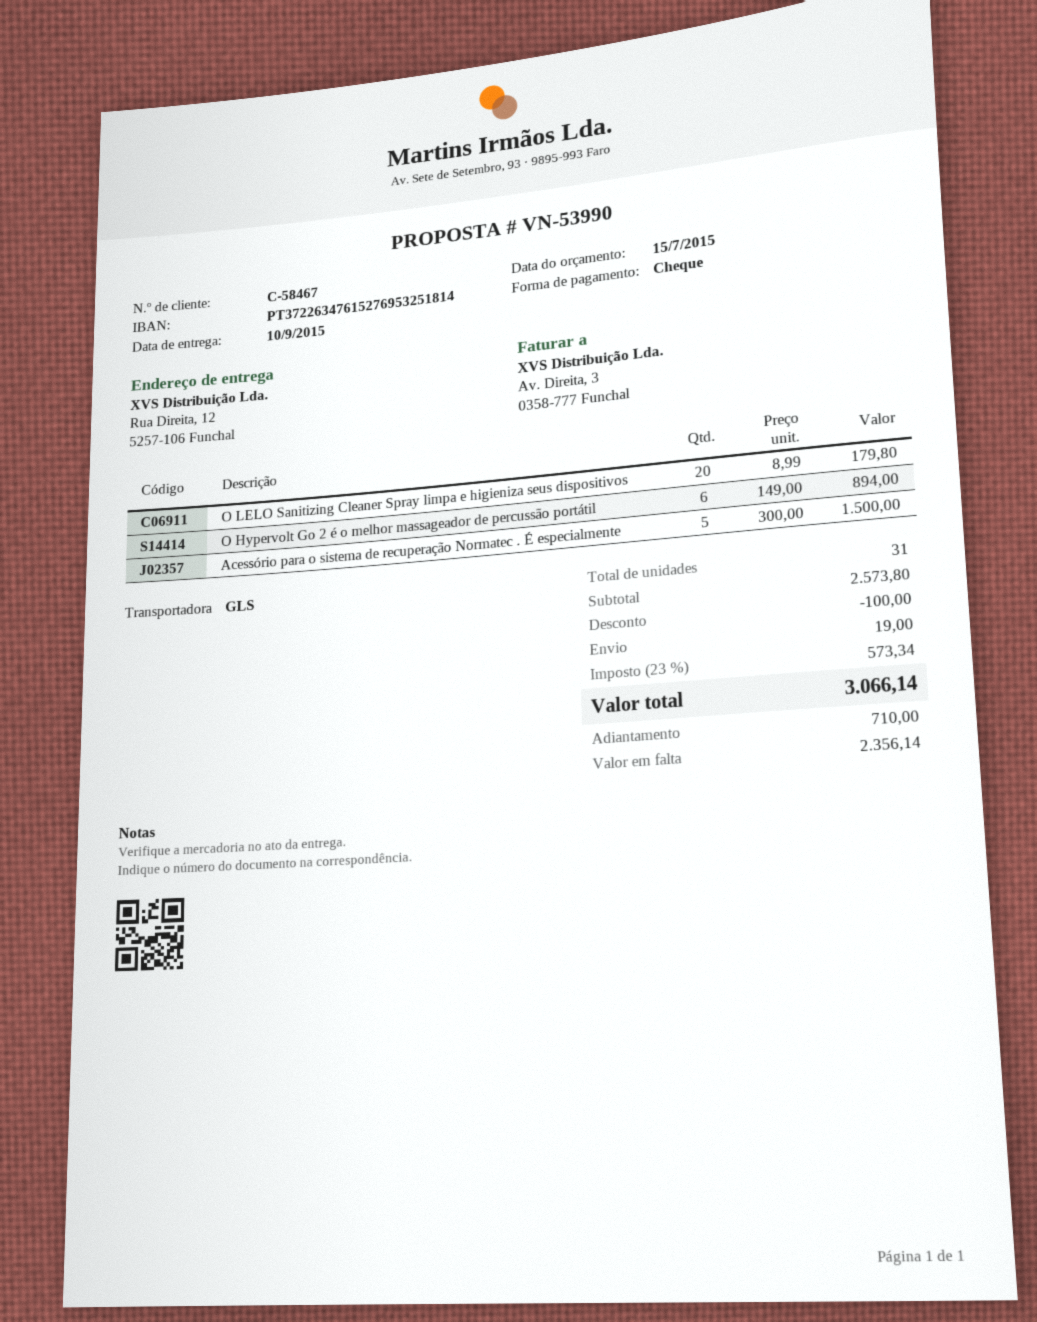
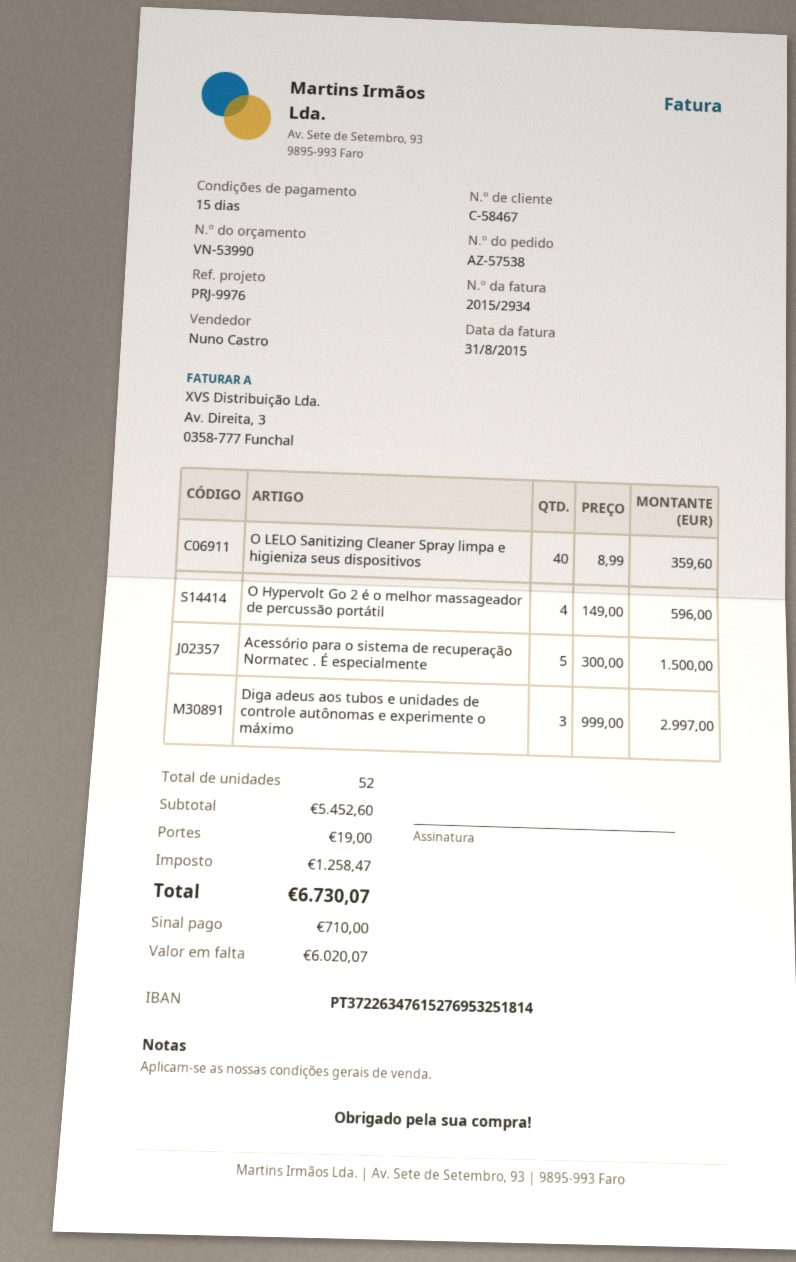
O LELO Sanitizing Cleaner Spray limpa e higieniza seus dispositivos: 20 x 8.99 = 179.80 -> 40 x 8.99 = 359.60
O Hypervolt Go 2 é o melhor massageador de percussão portátil: 6 x 149.00 = 894.00 -> 4 x 149.00 = 596.00
Diga adeus aos tubos e unidades de controle autônomas e experimente o máximo: none -> 3 x 999.00 = 2997.00
total quantity: 31 -> 52
subtotal: 2573.80 -> 5452.60
discount: 100.00 -> none
tax: 573.34 -> 1258.47
total: 3066.14 -> 6730.07
balance: 2356.14 -> 6020.07

